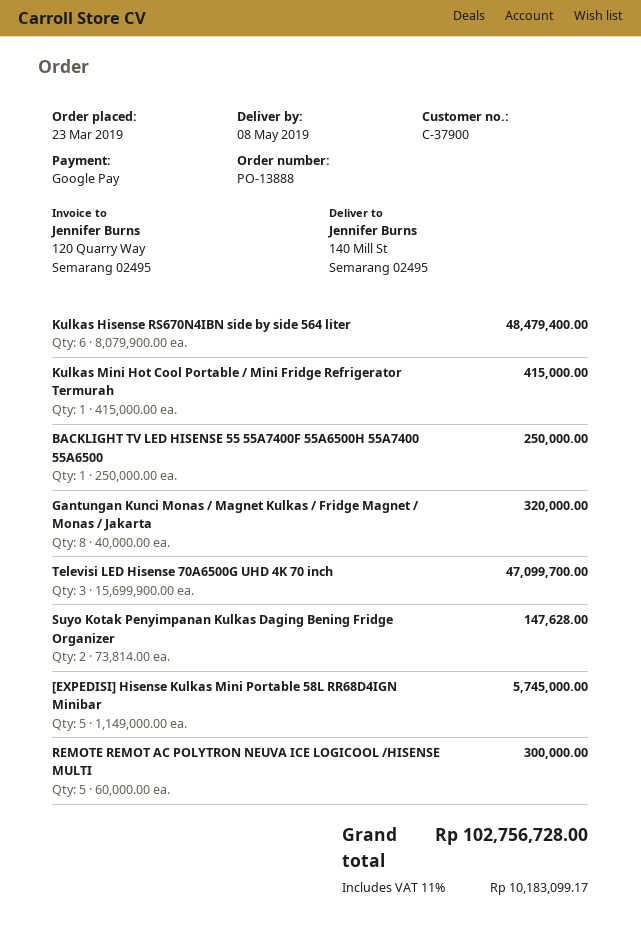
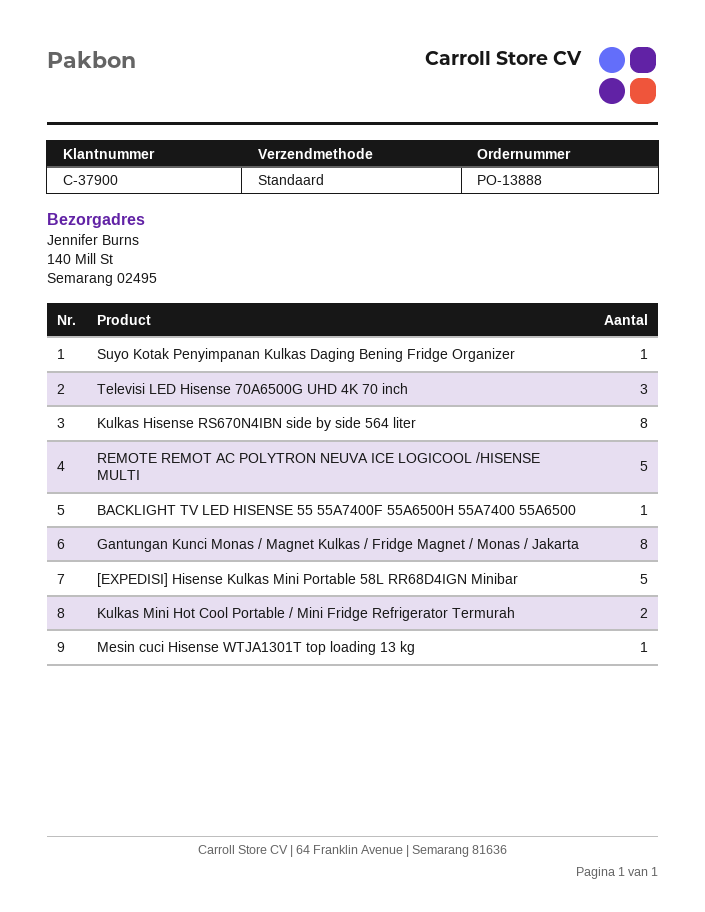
Kulkas Hisense RS670N4IBN side by side 564 liter: 6 -> 8
Kulkas Mini Hot Cool Portable / Mini Fridge Refrigerator Termurah: 1 -> 2
Suyo Kotak Penyimpanan Kulkas Daging Bening Fridge Organizer: 2 -> 1
Mesin cuci Hisense WTJA1301T top loading 13 kg: none -> 1

